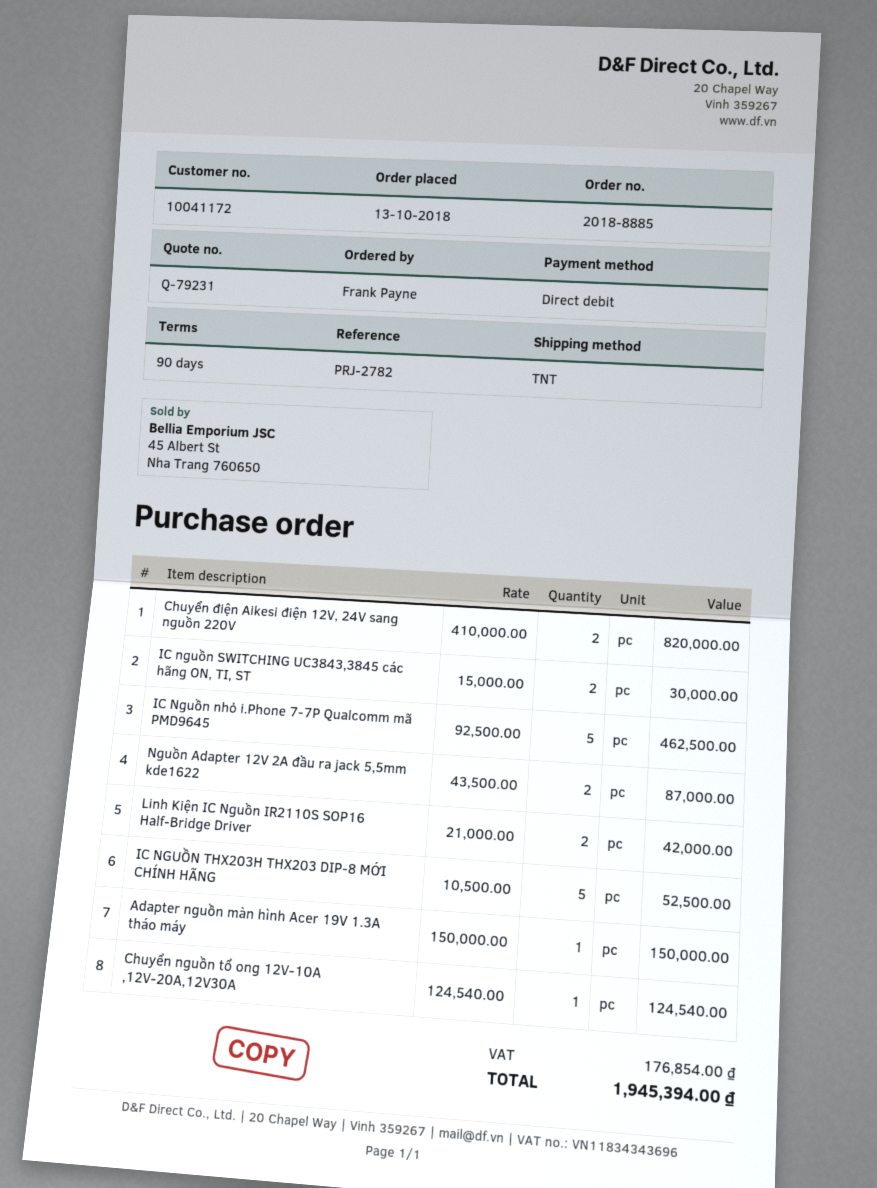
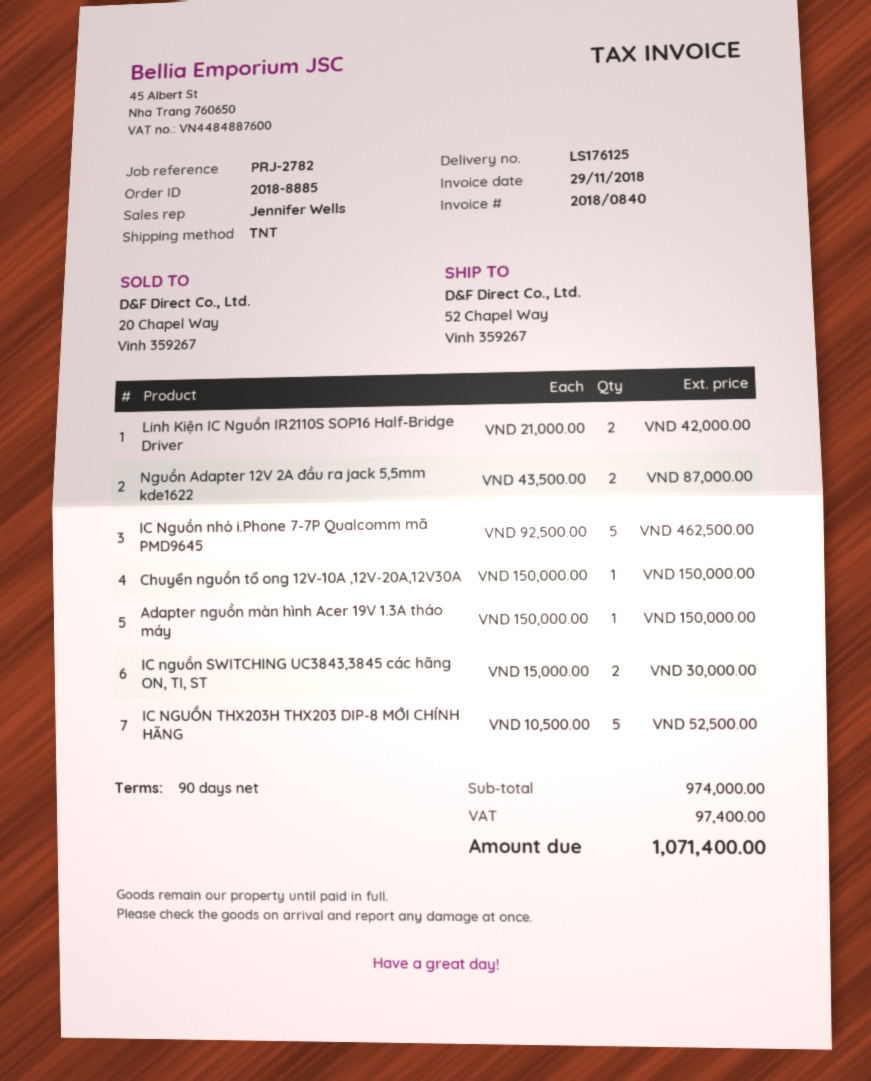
Chuyển điện Aikesi điện 12V, 24V sang nguồn 220V: 2 x 410000.00 = 820000.00 -> none
Chuyển nguồn tổ ong 12V-10A ,12V-20A,12V30A: 1 x 124540.00 = 124540.00 -> 1 x 150000.00 = 150000.00
tax: 176854.00 -> 97400.00
total: 1945394.00 -> 1071400.00

